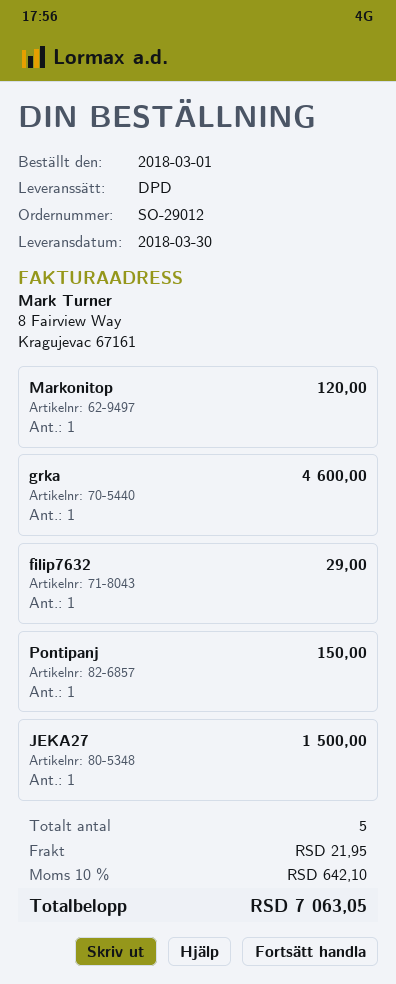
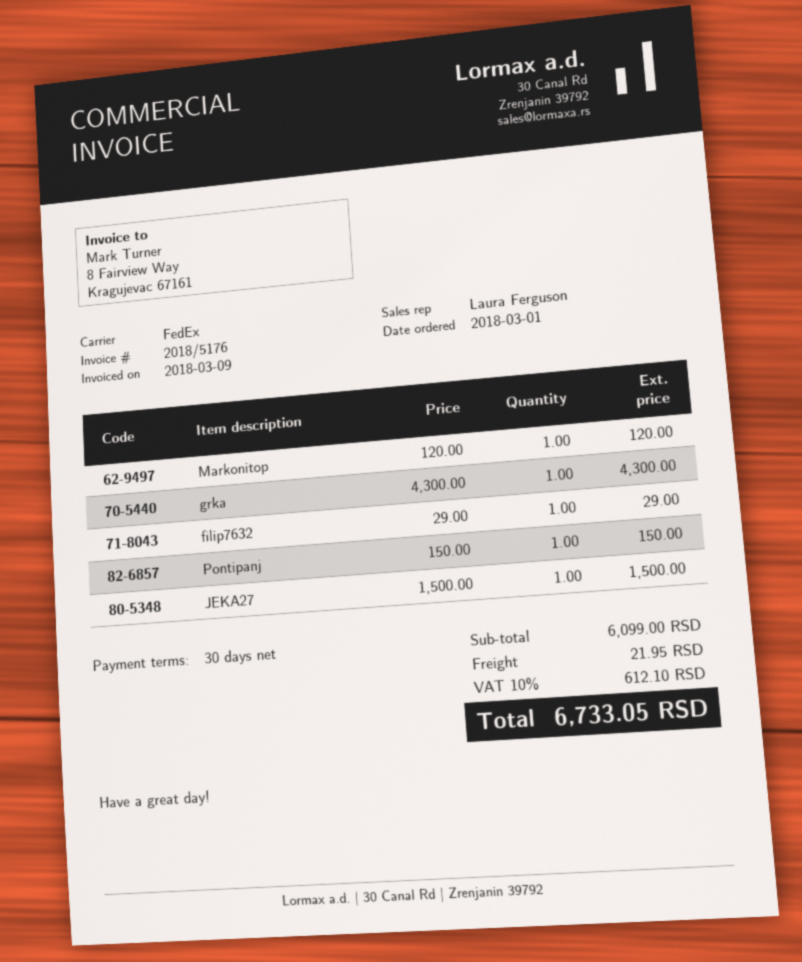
shipping method: DPD -> FedEx
grka: 1 for 4600.00 -> 1 for 4300.00
tax: 10% = 642.10 -> 10% = 612.10
total: 7063.05 -> 6733.05

